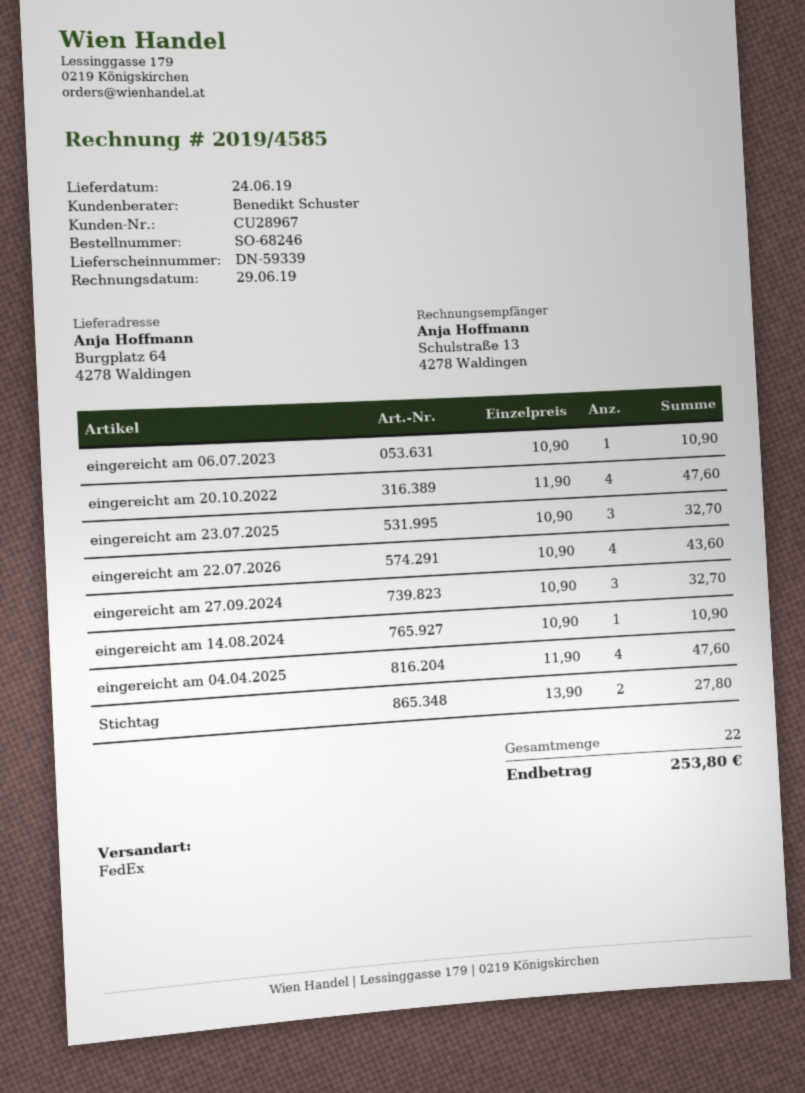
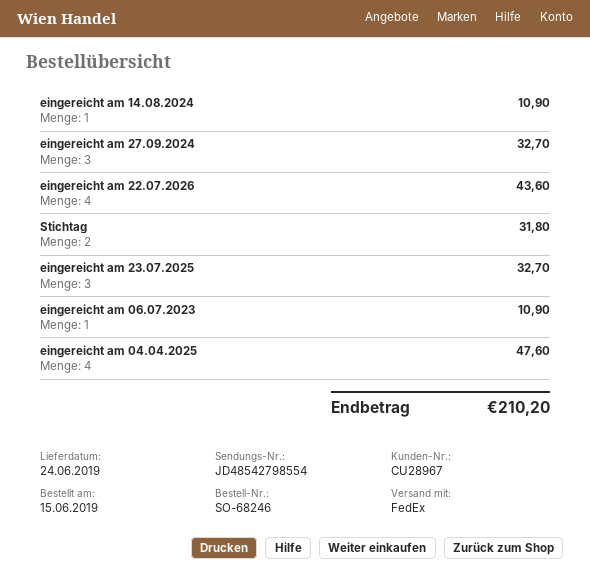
eingereicht am 20.10.2022: 4 for 47.60 -> none
Stichtag: 2 for 27.80 -> 2 for 31.80
total: 253.80 -> 210.20

